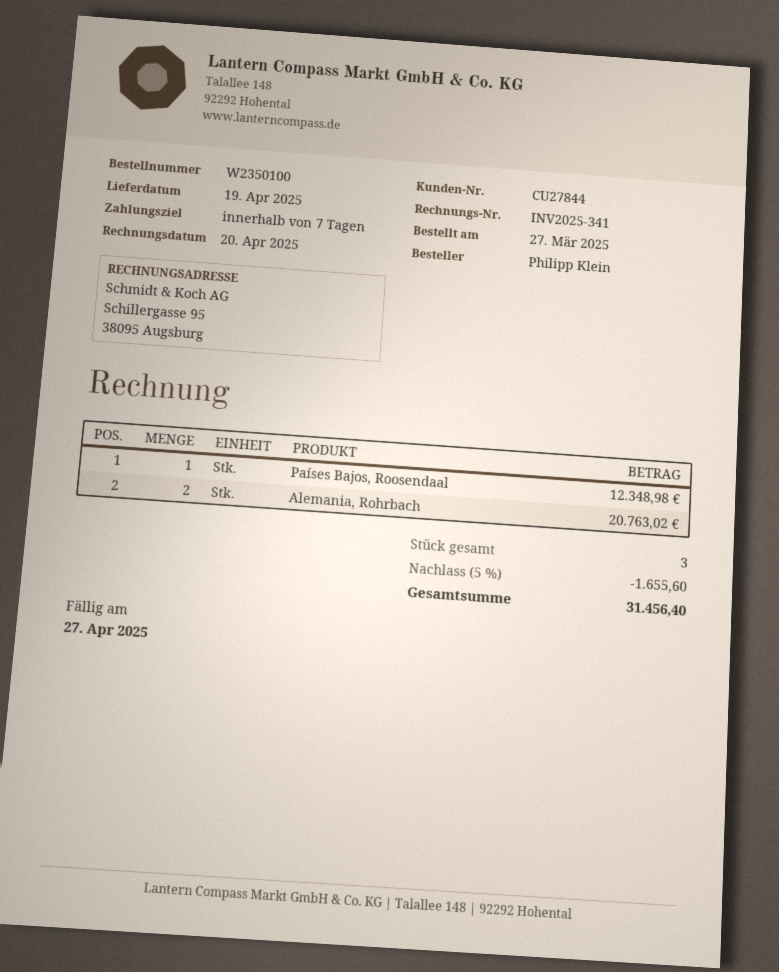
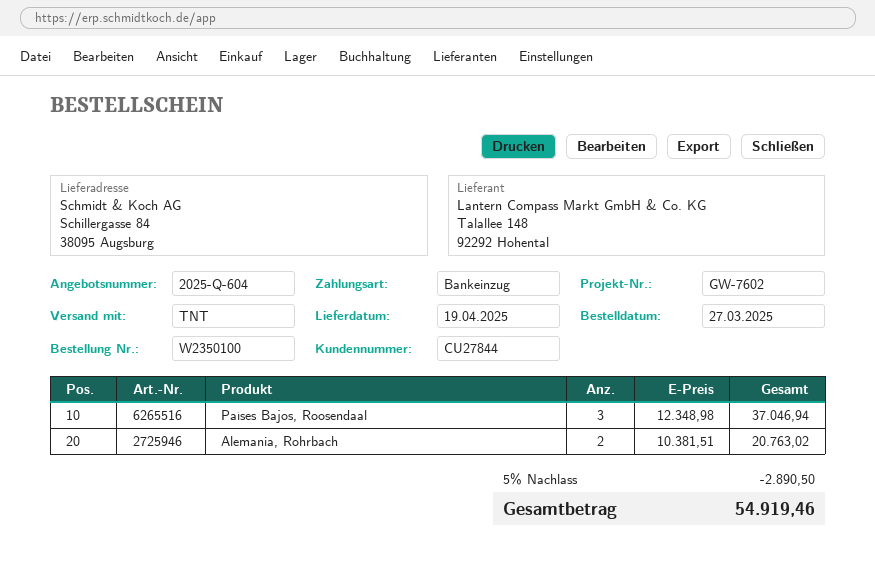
Países Bajos, Roosendaal: 1 for 12348.98 -> 3 for 37046.94
discount: 5% = 1655.60 -> 5% = 2890.50
total: 31456.40 -> 54919.46

